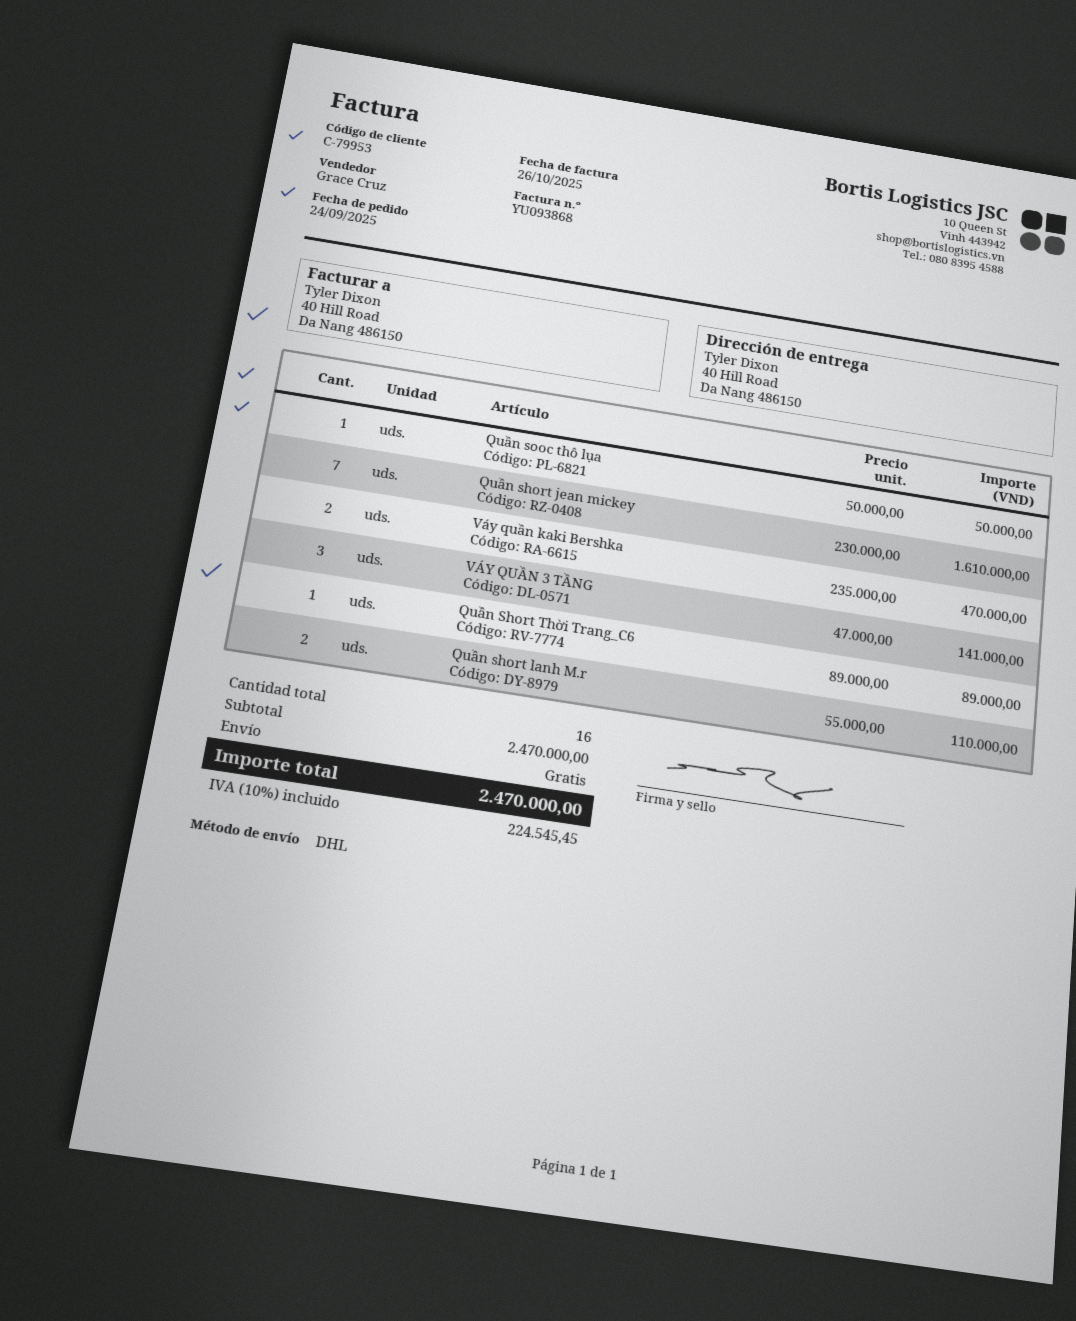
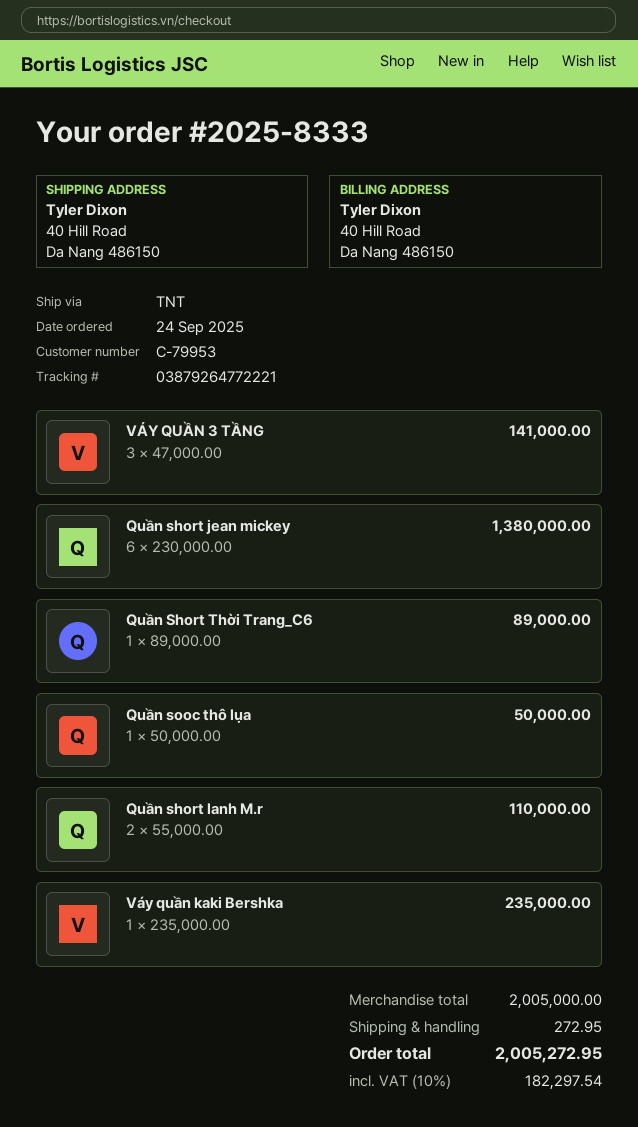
shipping method: DHL -> TNT
Quần short jean mickey: 7 x 230000.00 = 1610000.00 -> 6 x 230000.00 = 1380000.00
Váy quần kaki Bershka: 2 x 235000.00 = 470000.00 -> 1 x 235000.00 = 235000.00
subtotal: 2470000.00 -> 2005000.00
shipping: 0.00 -> 272.95
tax: 10% = 224545.45 -> 10% = 182297.54
total: 2470000.00 -> 2005272.95

